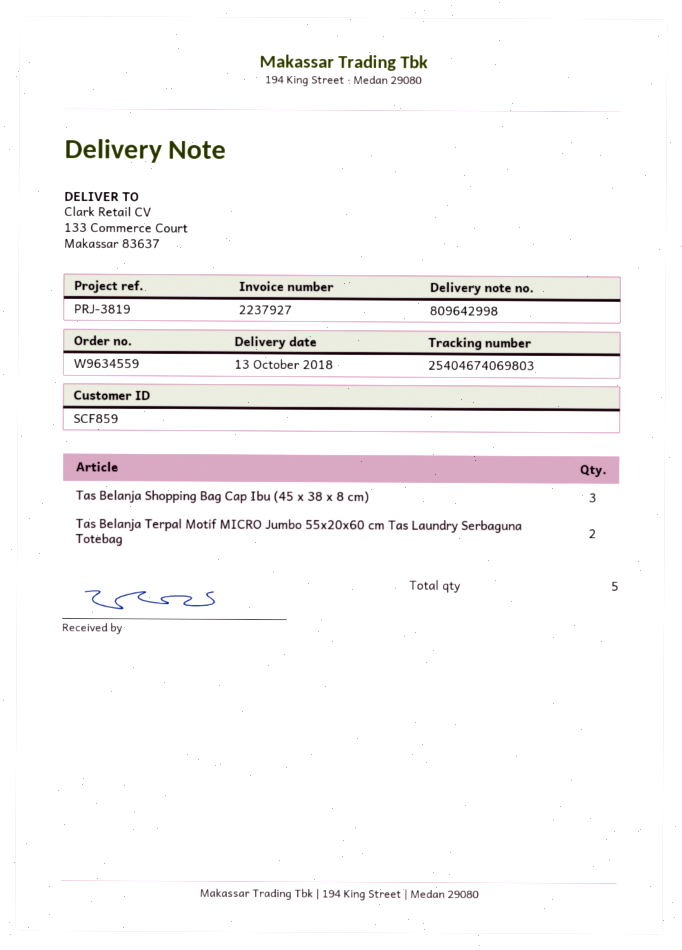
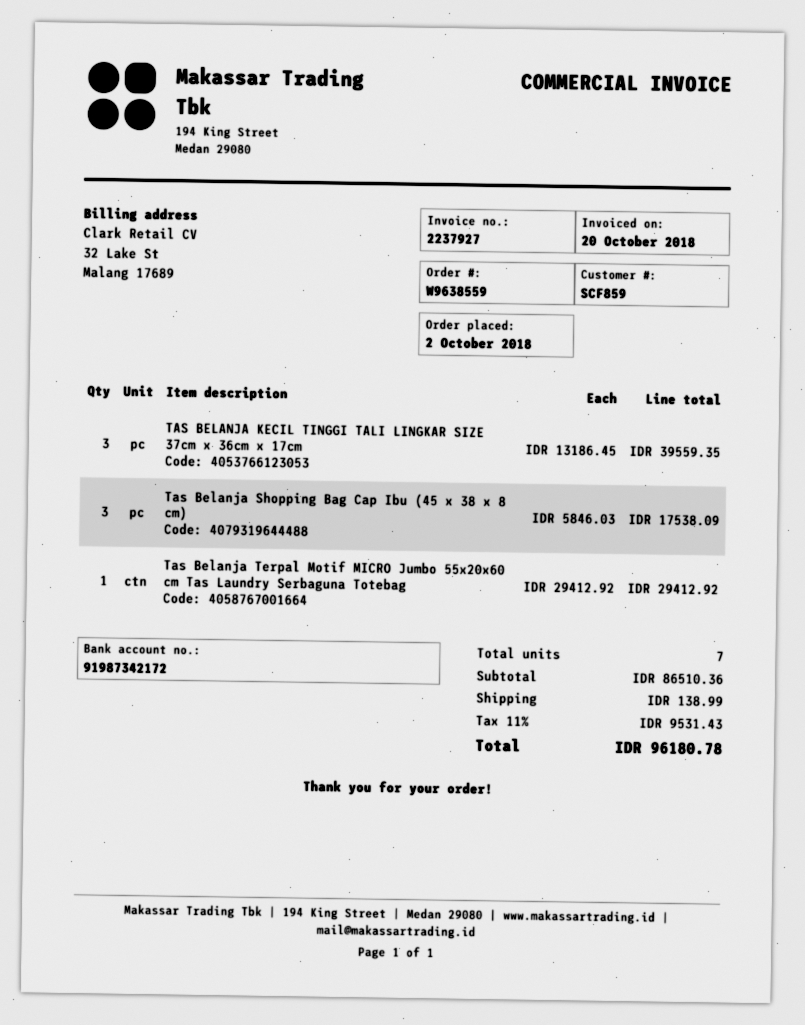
order number: W9634559 -> W9638559
Tas Belanja Terpal Motif MICRO Jumbo 55x20x60 cm Tas Laundry Serbaguna Totebag: 2 -> 1
TAS BELANJA KECIL TINGGI TALI LINGKAR SIZE 37cm x 36cm x 17cm: none -> 3
total quantity: 5 -> 7

